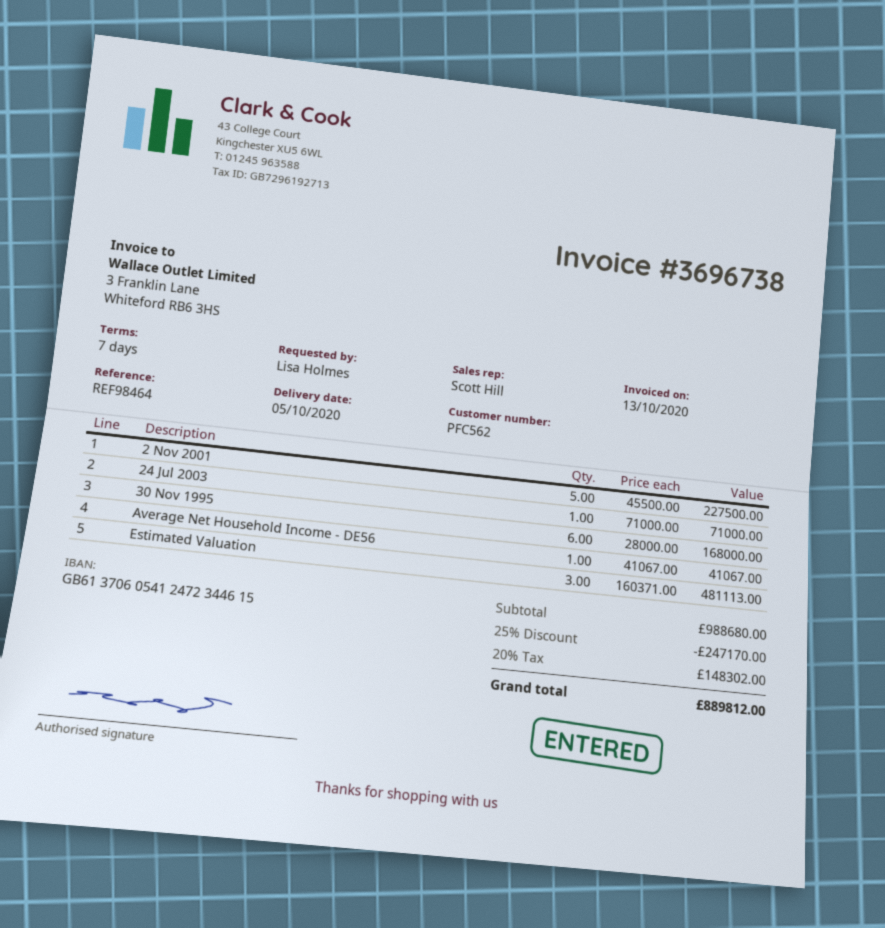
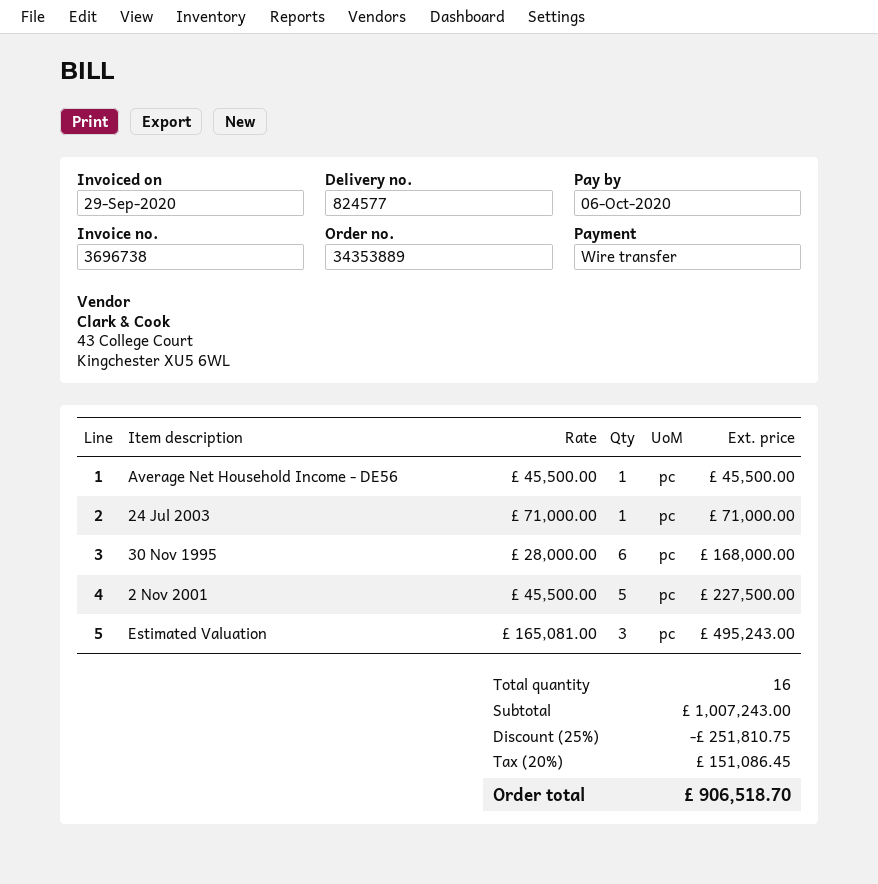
invoice date: 2020-10-13 -> 2020-09-29
Average Net Household Income - DE56: 1 x 41067.00 = 41067.00 -> 1 x 45500.00 = 45500.00
Estimated Valuation: 3 x 160371.00 = 481113.00 -> 3 x 165081.00 = 495243.00
subtotal: 988680.00 -> 1007243.00
discount: 25% = 247170.00 -> 25% = 251810.75
tax: 20% = 148302.00 -> 20% = 151086.45
total: 889812.00 -> 906518.70

